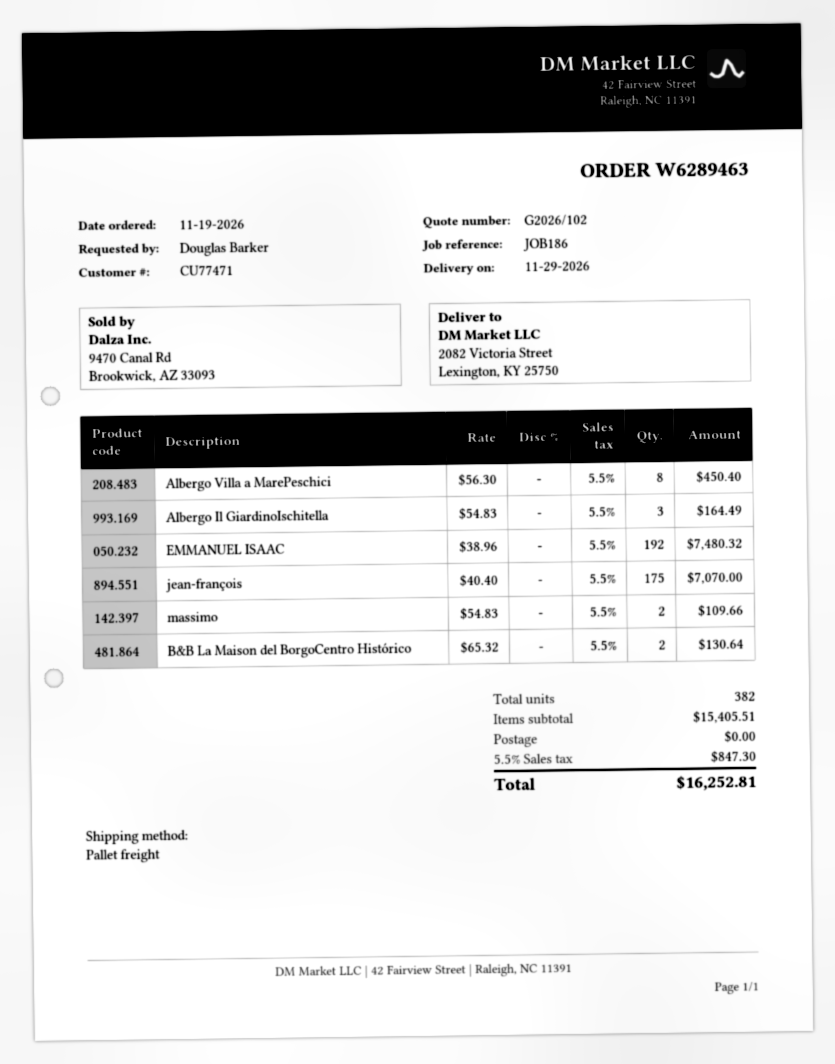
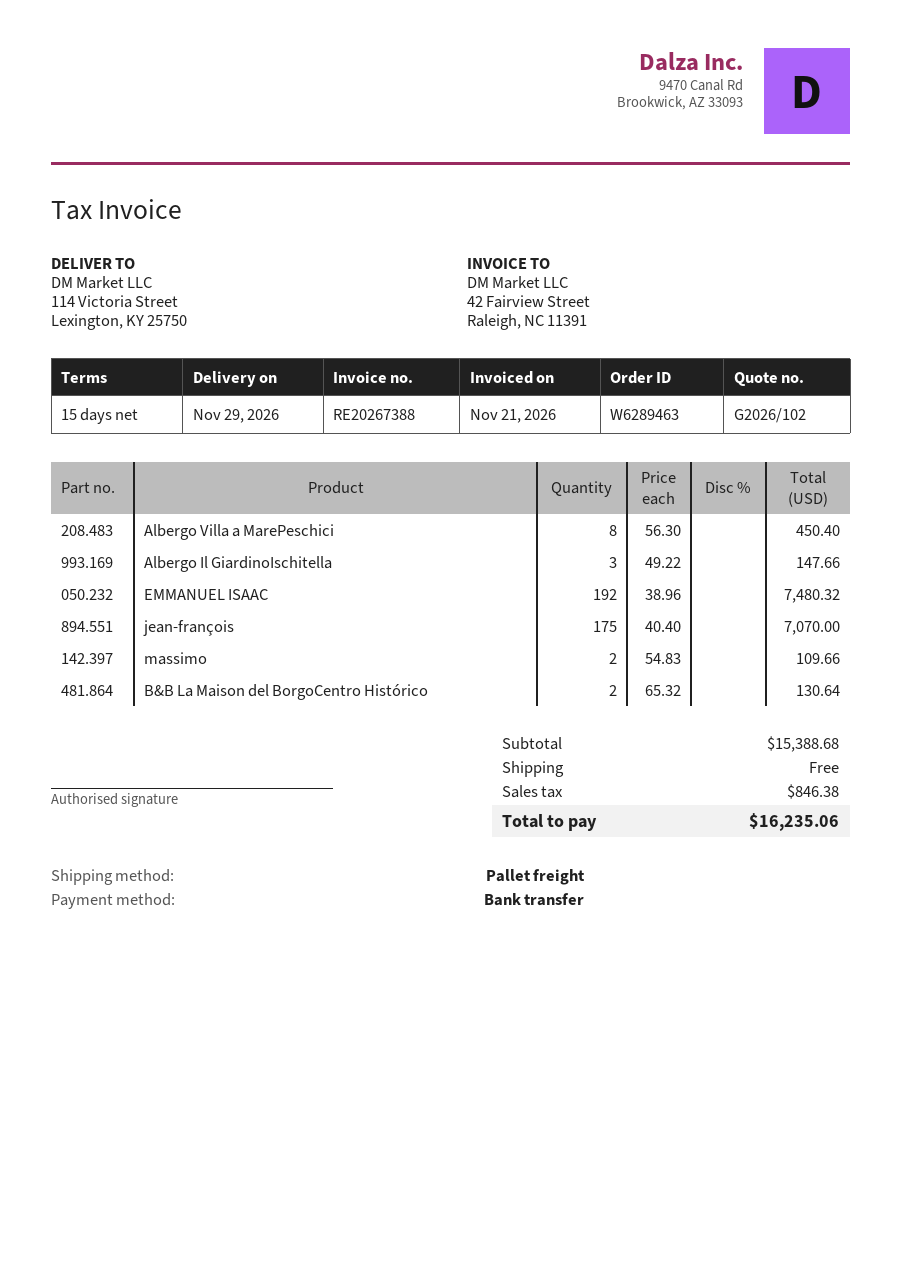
ship to: 2082 Victoria Street, Lexington, KY 25750 -> 114 Victoria Street, Lexington, KY 25750
Albergo Il GiardinoIschitella: 3 x 54.83 = 164.49 -> 3 x 49.22 = 147.66
subtotal: 15405.51 -> 15388.68
tax: 847.30 -> 846.38
total: 16252.81 -> 16235.06

